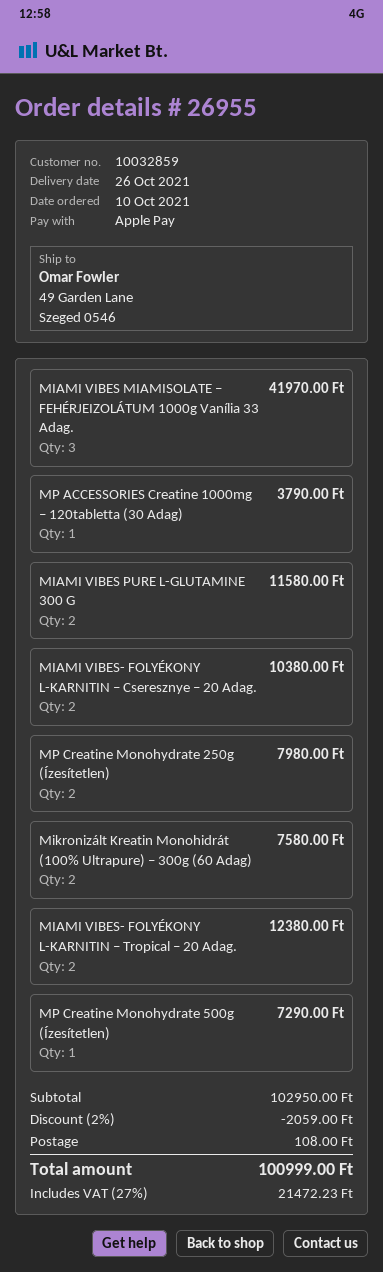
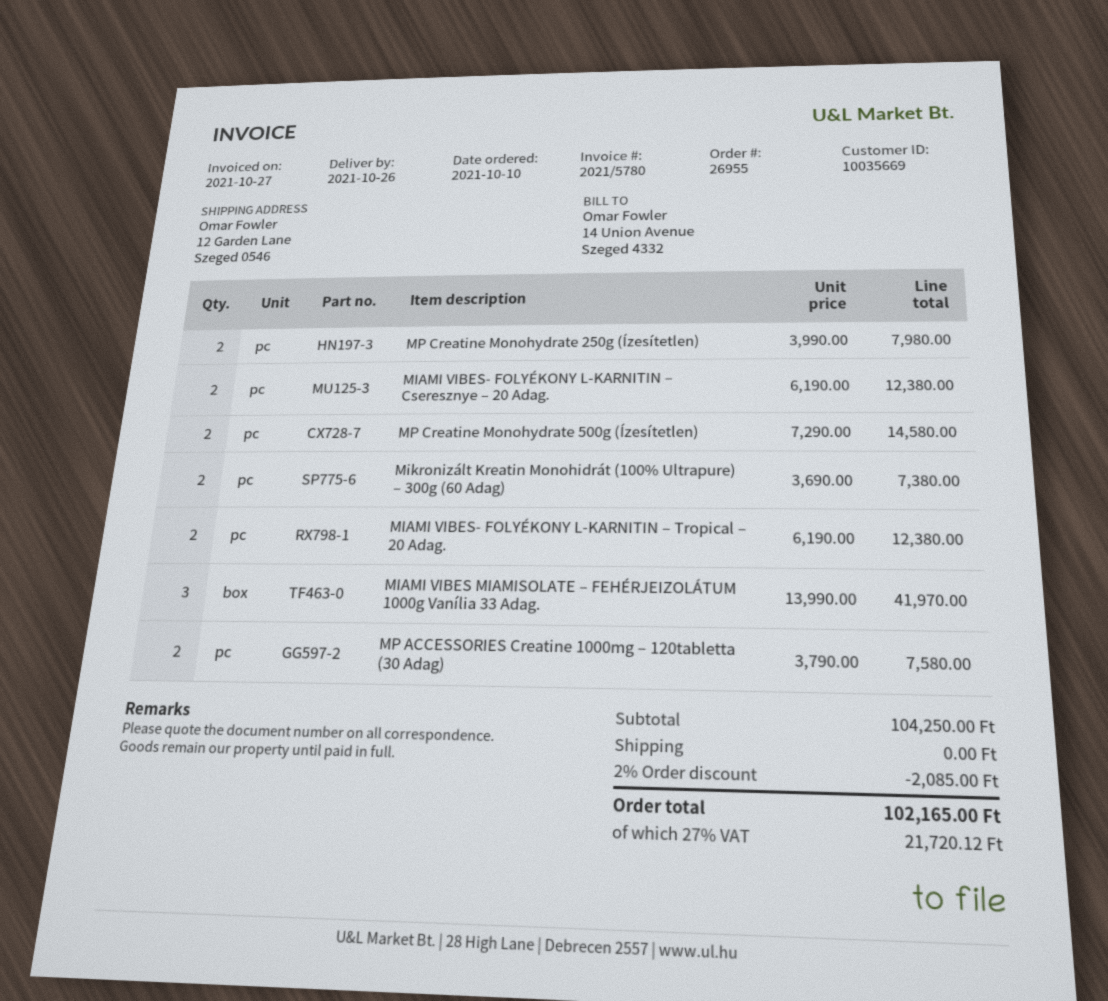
customer number: 10032859 -> 10035669
ship to: 49 Garden Lane, Szeged 0546 -> 12 Garden Lane, Szeged 0546
MP ACCESSORIES Creatine 1000mg – 120tabletta (30 Adag): 1 for 3790.00 -> 2 for 7580.00
MIAMI VIBES PURE L-GLUTAMINE 300 G: 2 for 11580.00 -> none
MIAMI VIBES- FOLYÉKONY L-KARNITIN – Cseresznye – 20 Adag.: 2 for 10380.00 -> 2 for 12380.00
Mikronizált Kreatin Monohidrát (100% Ultrapure) – 300g (60 Adag): 2 for 7580.00 -> 2 for 7380.00
MP Creatine Monohydrate 500g (Ízesítetlen): 1 for 7290.00 -> 2 for 14580.00
subtotal: 102950.00 -> 104250.00
discount: 2% = 2059.00 -> 2% = 2085.00
shipping: 108.00 -> 0.00
tax: 27% = 21472.23 -> 27% = 21720.12
total: 100999.00 -> 102165.00

